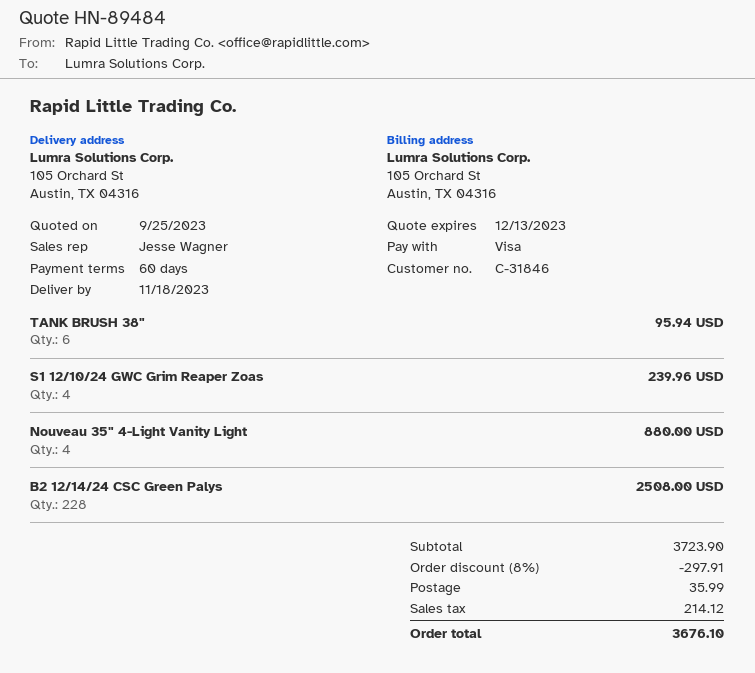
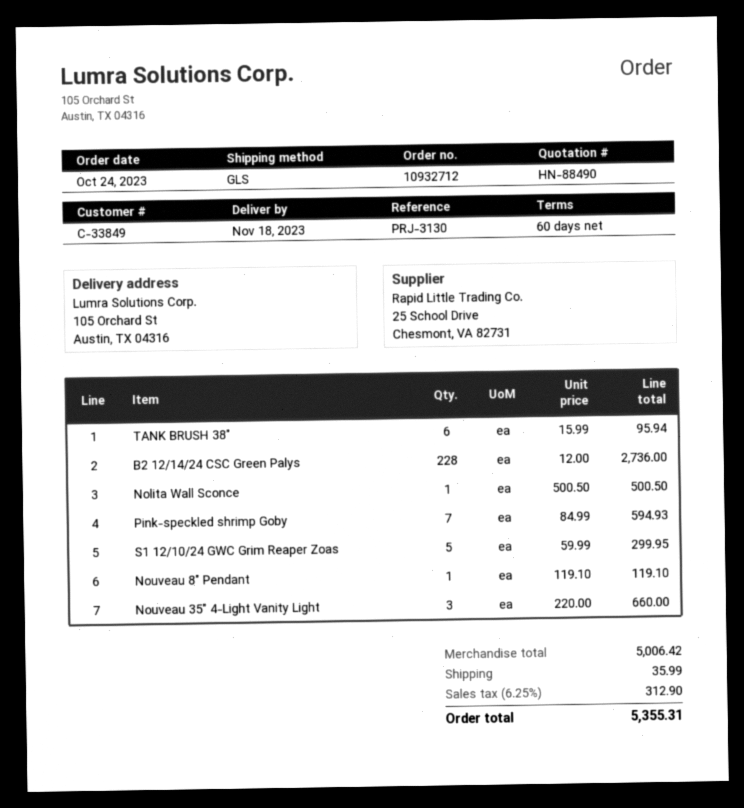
quote number: HN-89484 -> HN-88490
customer number: C-31846 -> C-33849
S1 12/10/24 GWC Grim Reaper Zoas: 4 for 239.96 -> 5 for 299.95
Nouveau 35" 4-Light Vanity Light: 4 for 880.00 -> 3 for 660.00
B2 12/14/24 CSC Green Palys: 228 for 2508.00 -> 228 for 2736.00
Nolita Wall Sconce: none -> 1 for 500.50
Pink-speckled shrimp Goby: none -> 7 for 594.93
Nouveau 8" Pendant: none -> 1 for 119.10
subtotal: 3723.90 -> 5006.42
discount: 8% = 297.91 -> none
tax: 214.12 -> 312.90
total: 3676.10 -> 5355.31

